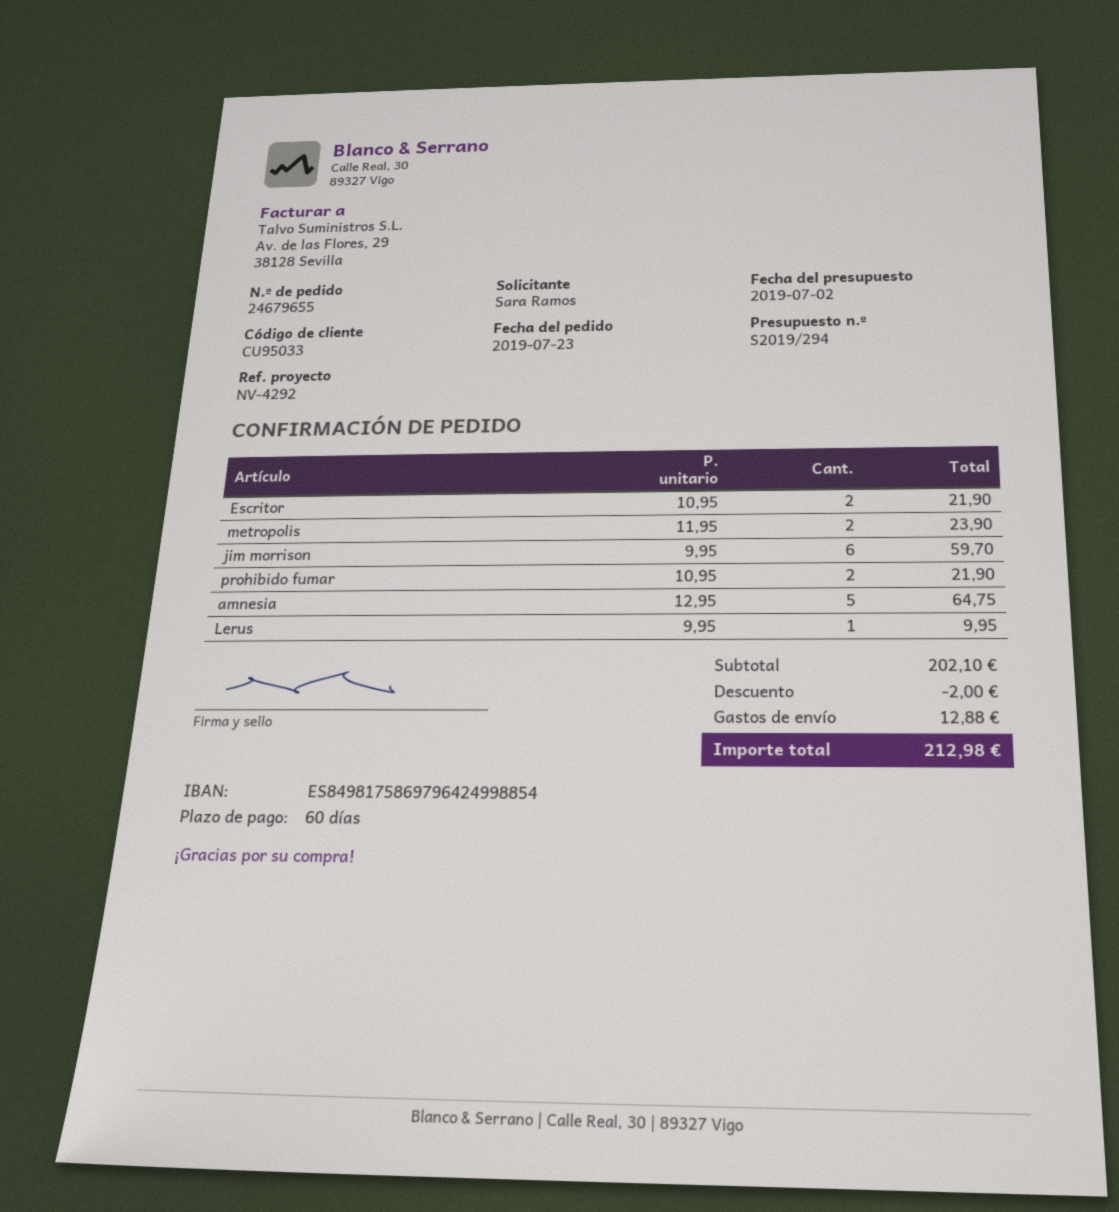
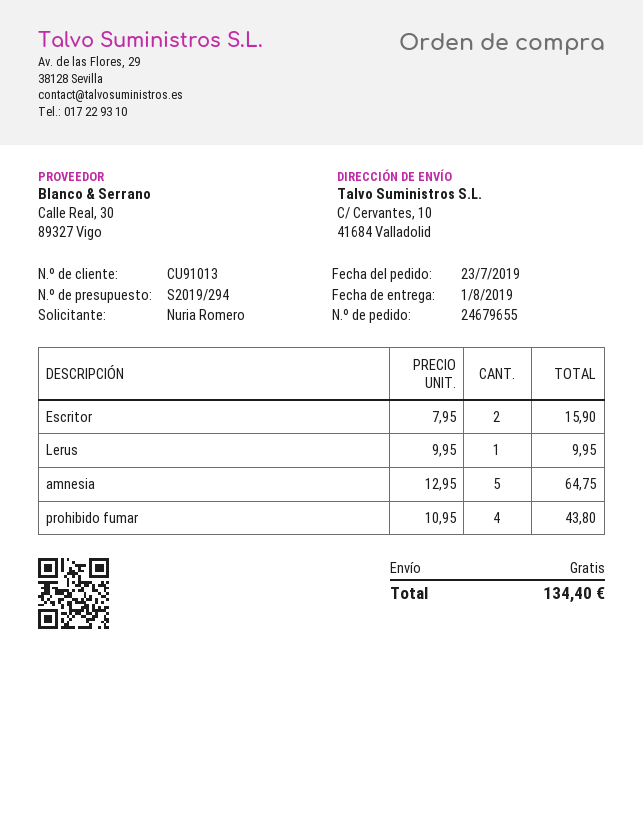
customer number: CU95033 -> CU91013
ordered by: Sara Ramos -> Nuria Romero
Escritor: 2 x 10.95 = 21.90 -> 2 x 7.95 = 15.90
metropolis: 2 x 11.95 = 23.90 -> none
jim morrison: 6 x 9.95 = 59.70 -> none
prohibido fumar: 2 x 10.95 = 21.90 -> 4 x 10.95 = 43.80
discount: 2.00 -> none
shipping: 12.88 -> 0.00
total: 212.98 -> 134.40

